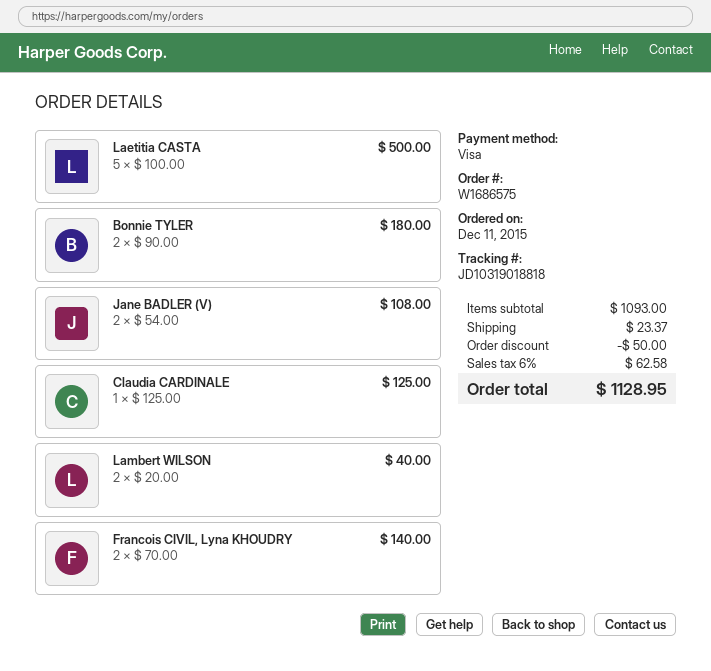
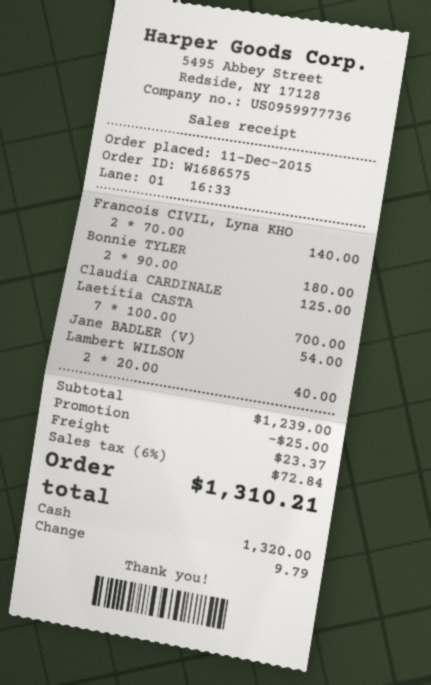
payment method: Visa -> cash
Laetitia CASTA: 5 x 100.00 = 500.00 -> 7 x 100.00 = 700.00
Jane BADLER (V): 2 x 54.00 = 108.00 -> 1 x 54.00 = 54.00
subtotal: 1093.00 -> 1239.00
discount: 50.00 -> 25.00
tax: 6% = 62.58 -> 6% = 72.84
total: 1128.95 -> 1310.21

